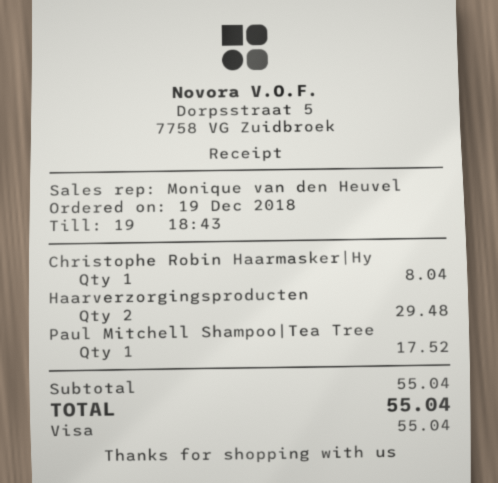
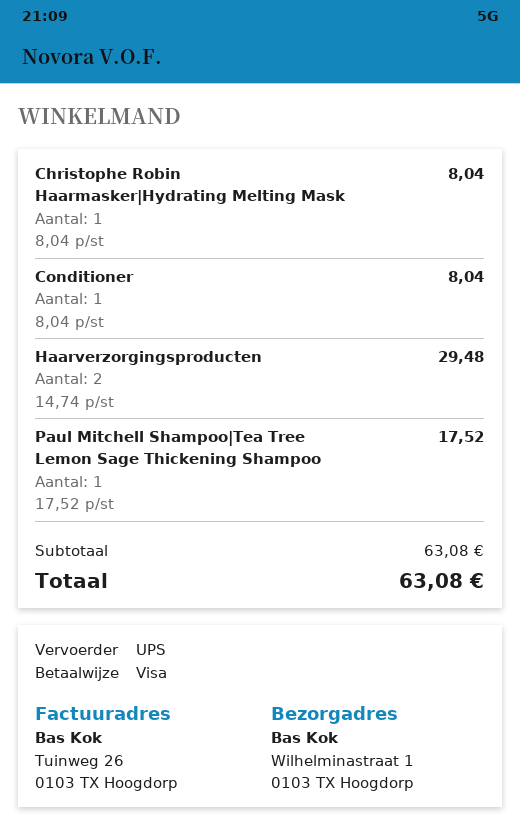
Conditioner: none -> 1 for 8.04
subtotal: 55.04 -> 63.08
total: 55.04 -> 63.08

